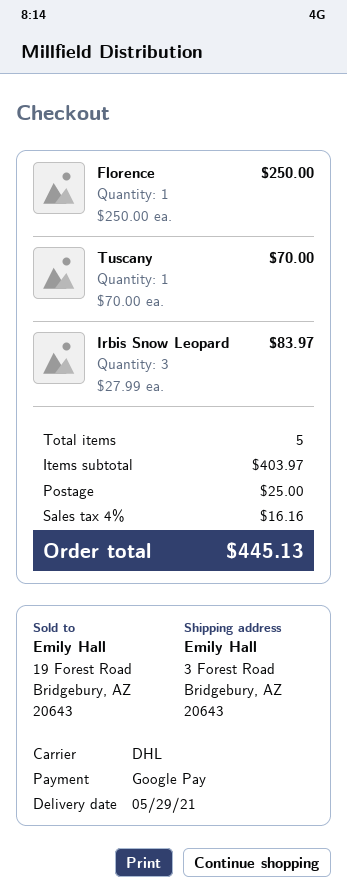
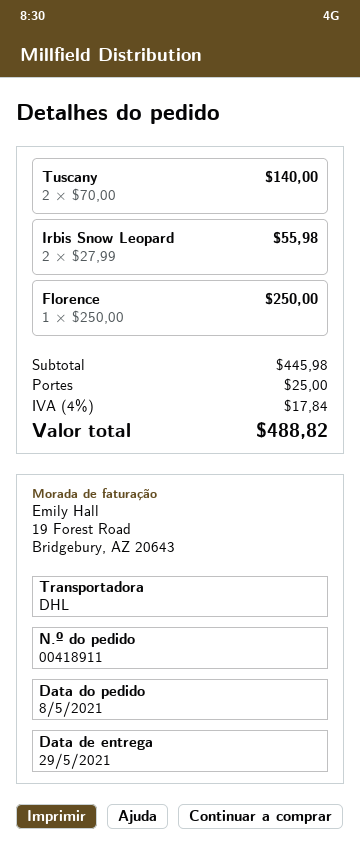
Tuscany: 1 x 70.00 = 70.00 -> 2 x 70.00 = 140.00
Irbis Snow Leopard: 3 x 27.99 = 83.97 -> 2 x 27.99 = 55.98
subtotal: 403.97 -> 445.98
tax: 4% = 16.16 -> 4% = 17.84
total: 445.13 -> 488.82

